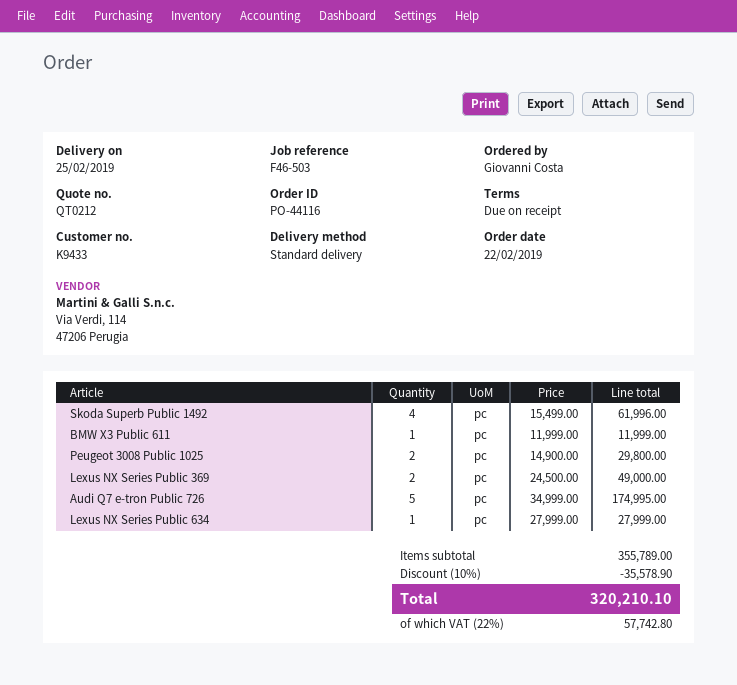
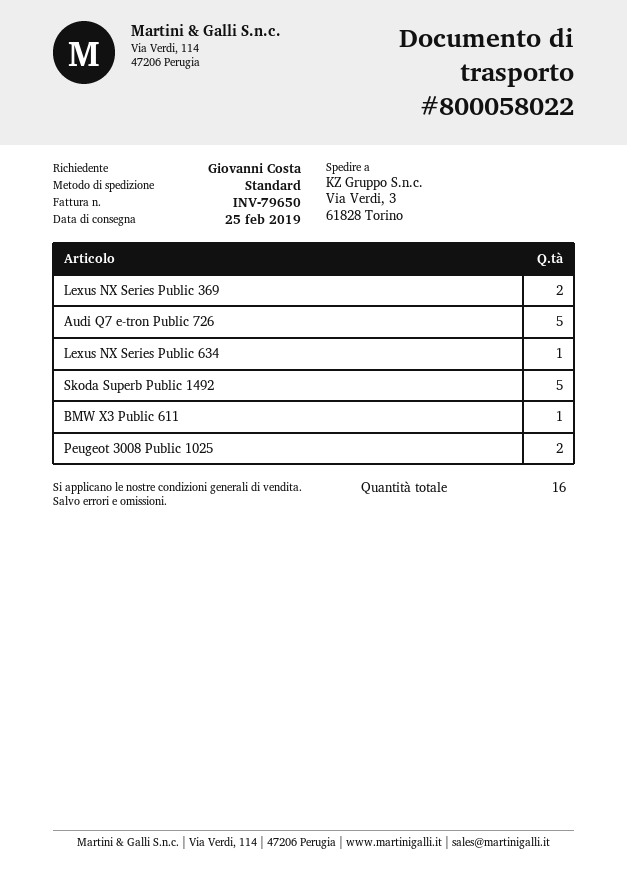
Skoda Superb Public 1492: 4 -> 5

